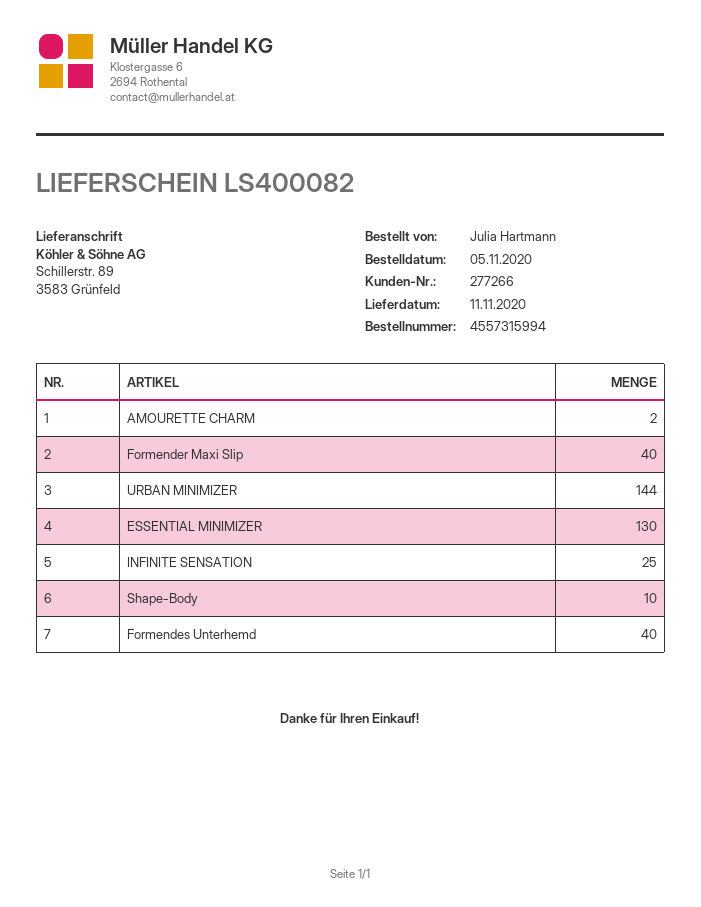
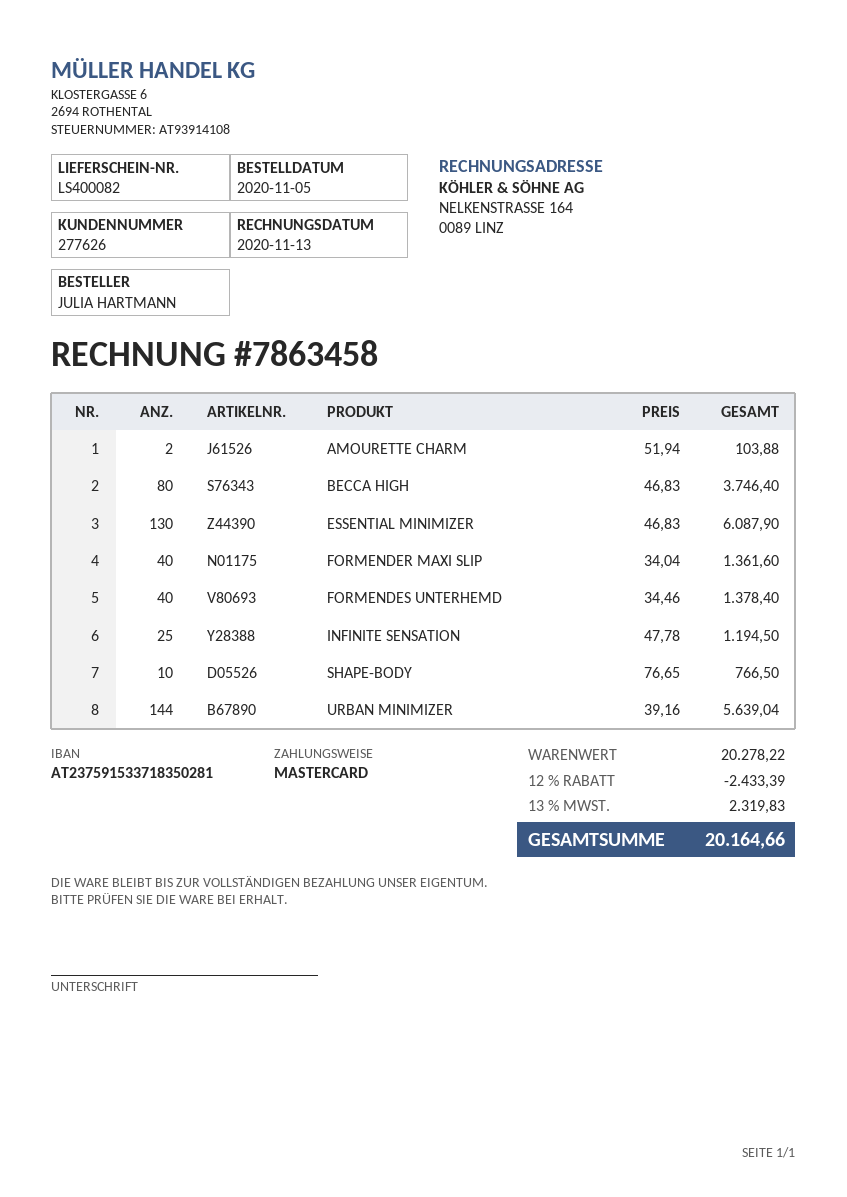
customer number: 277266 -> 277626
BECCA HIGH: none -> 80

